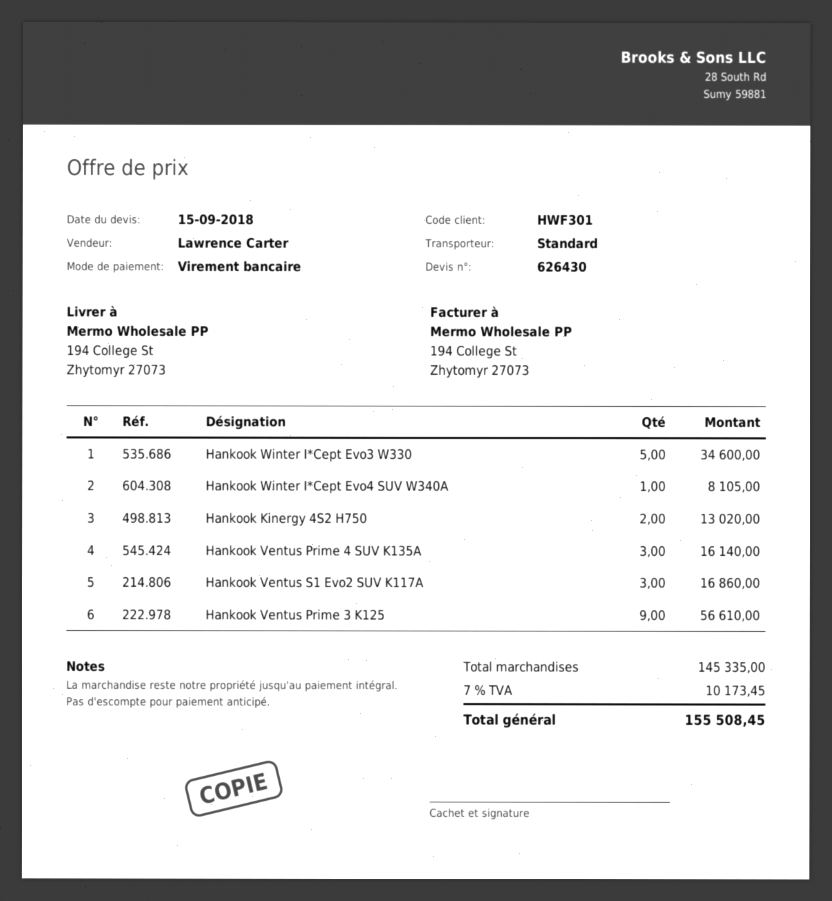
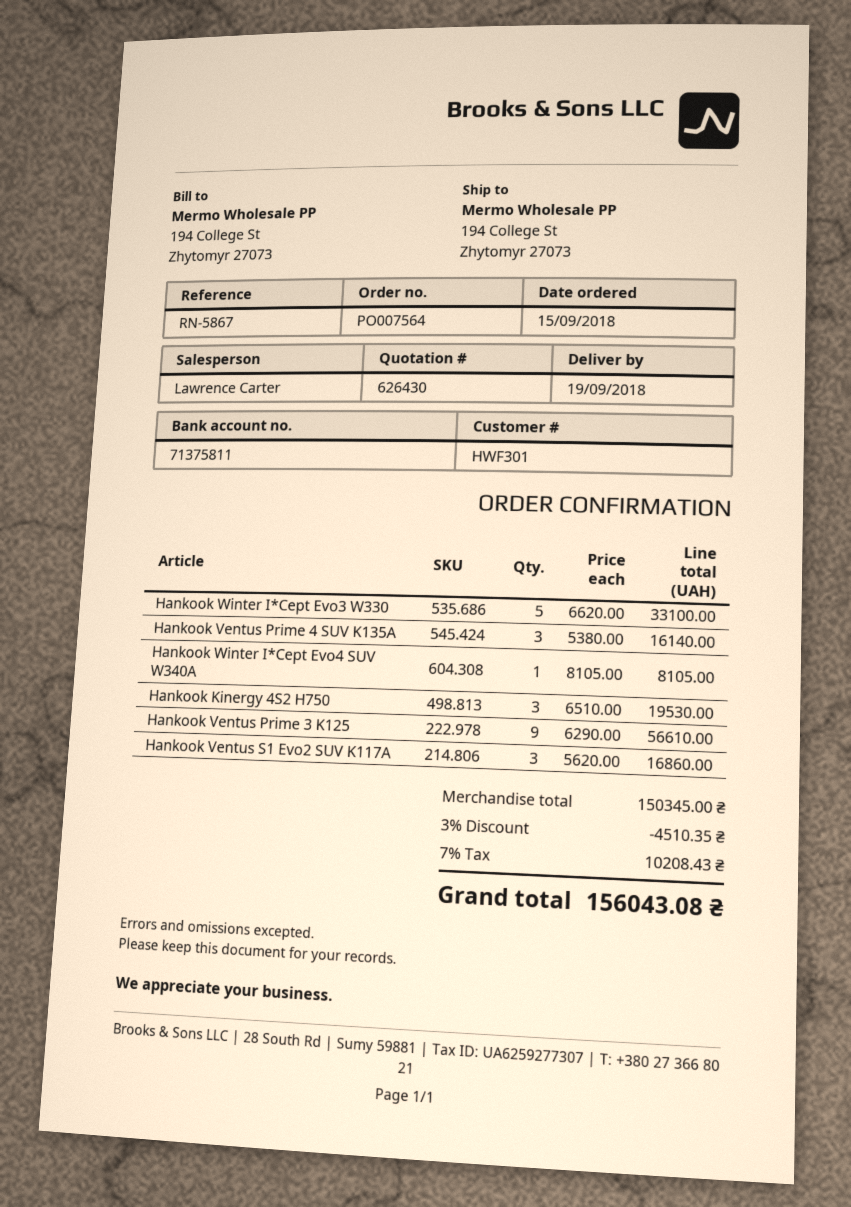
Hankook Winter I*Cept Evo3 W330: 5 for 34600.00 -> 5 for 33100.00
Hankook Kinergy 4S2 H750: 2 for 13020.00 -> 3 for 19530.00
subtotal: 145335.00 -> 150345.00
discount: none -> 3% = 4510.35
tax: 7% = 10173.45 -> 7% = 10208.43
total: 155508.45 -> 156043.08

